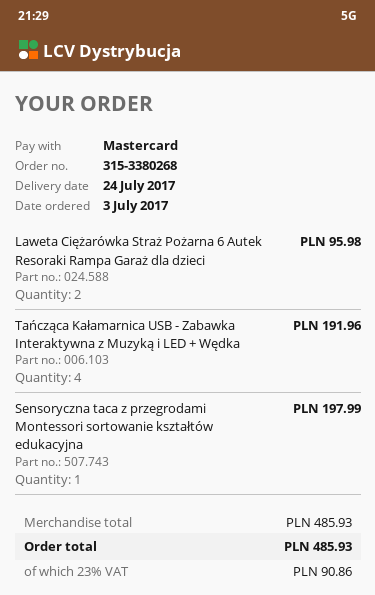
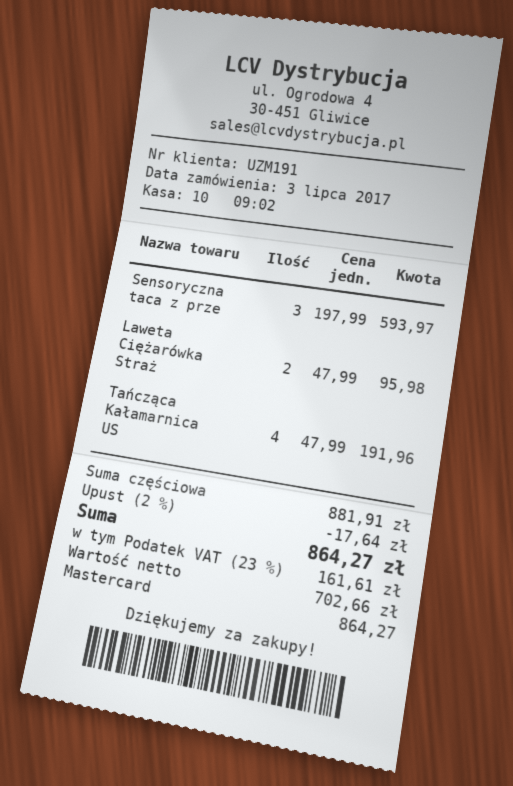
Sensoryczna taca z przegrodami Montessori sortowanie kształtów edukacyjna: 1 for 197.99 -> 3 for 593.97
subtotal: 485.93 -> 881.91
discount: none -> 2% = 17.64
tax: 23% = 90.86 -> 23% = 161.61
total: 485.93 -> 864.27

